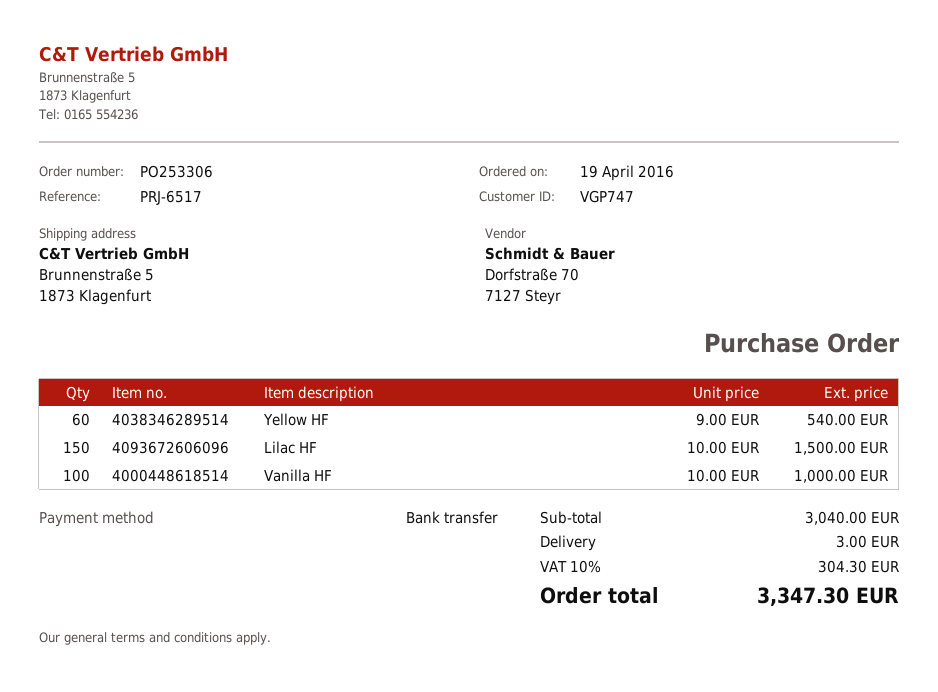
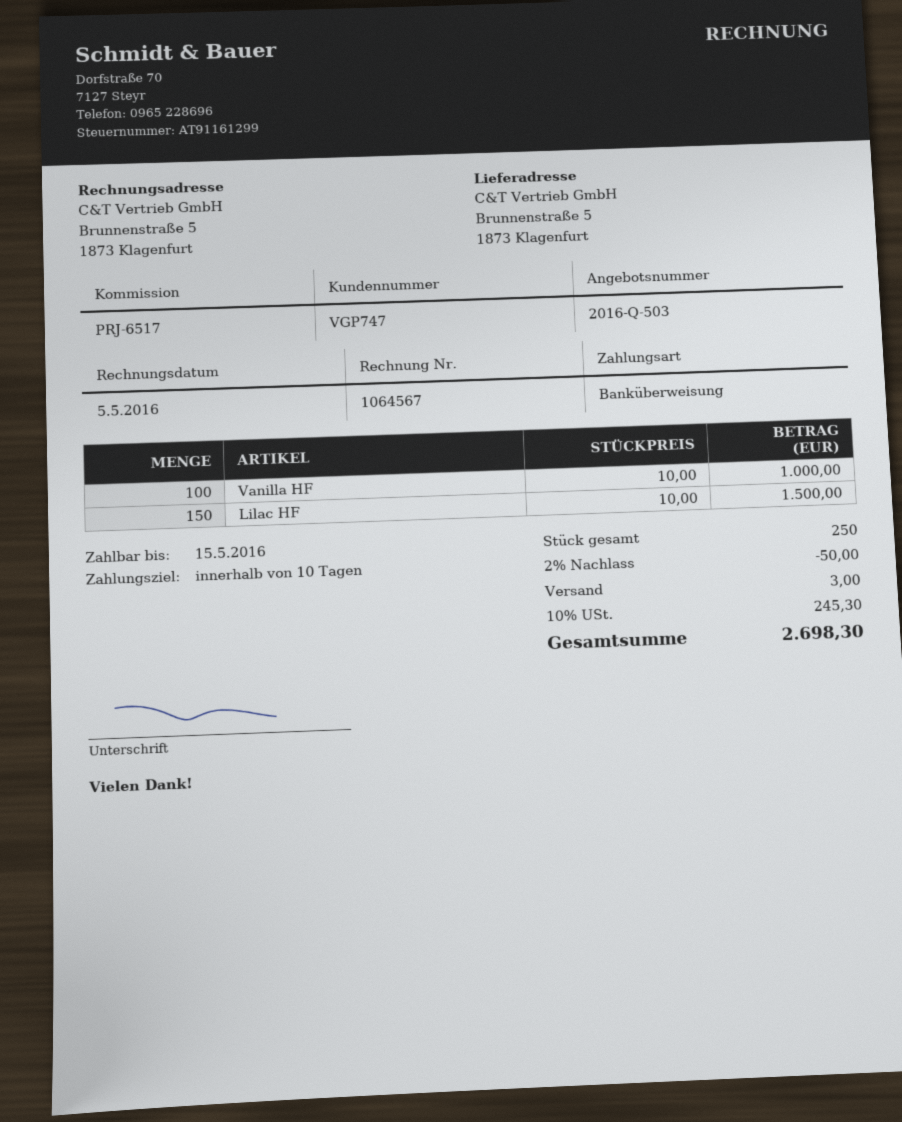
Yellow HF: 60 x 9.00 = 540.00 -> none
discount: none -> 2% = 50.00
tax: 10% = 304.30 -> 10% = 245.30
total: 3347.30 -> 2698.30

